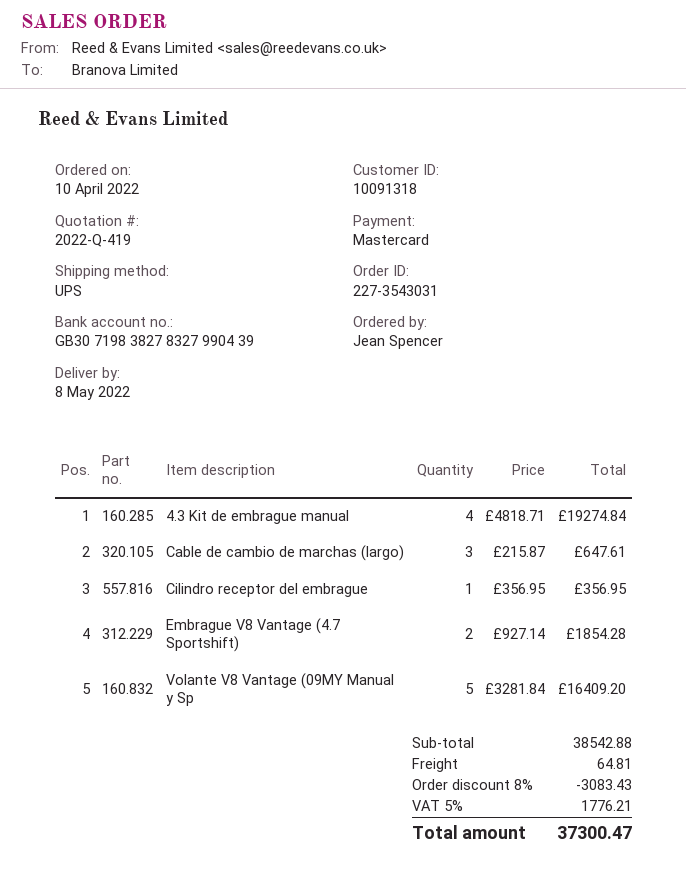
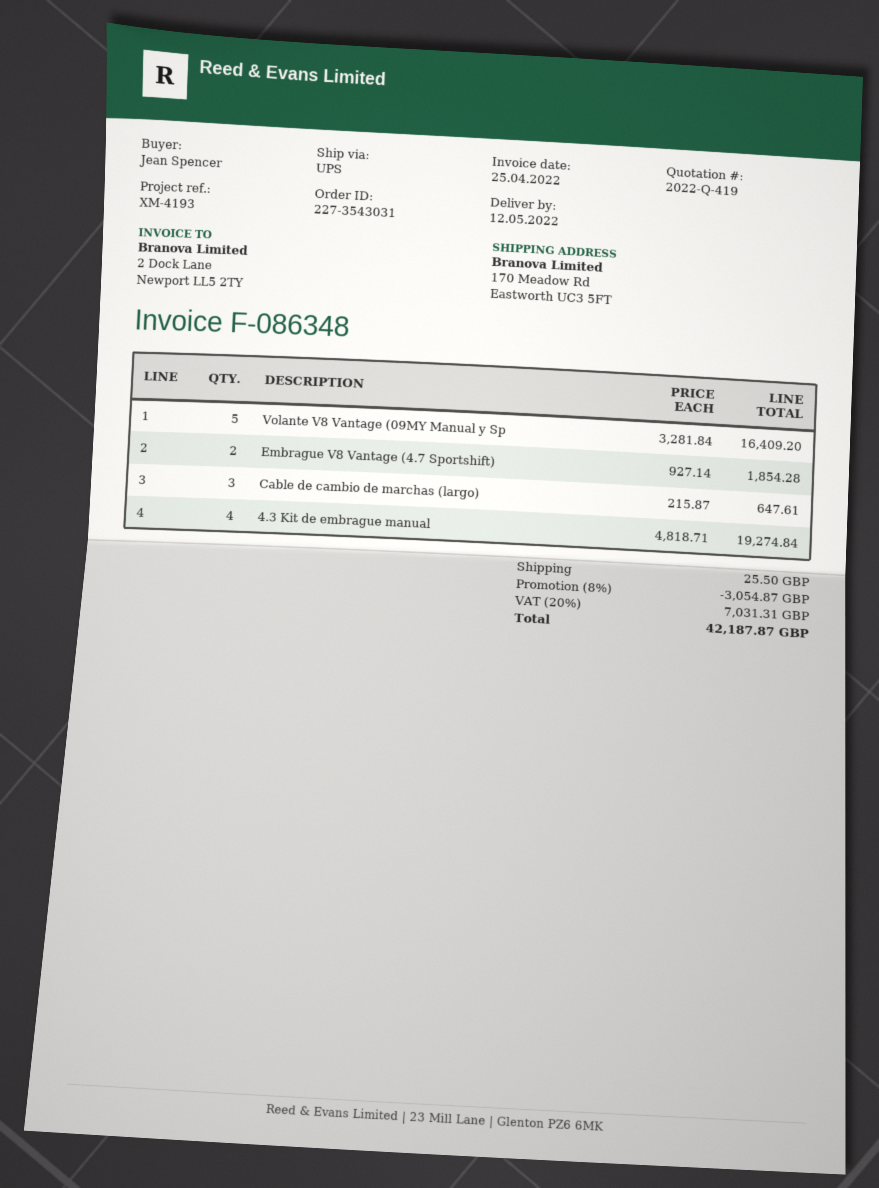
delivery date: 2022-05-08 -> 2022-05-12
Cilindro receptor del embrague: 1 x 356.95 = 356.95 -> none
discount: 8% = 3083.43 -> 8% = 3054.87
shipping: 64.81 -> 25.50
tax: 5% = 1776.21 -> 20% = 7031.31
total: 37300.47 -> 42187.87

